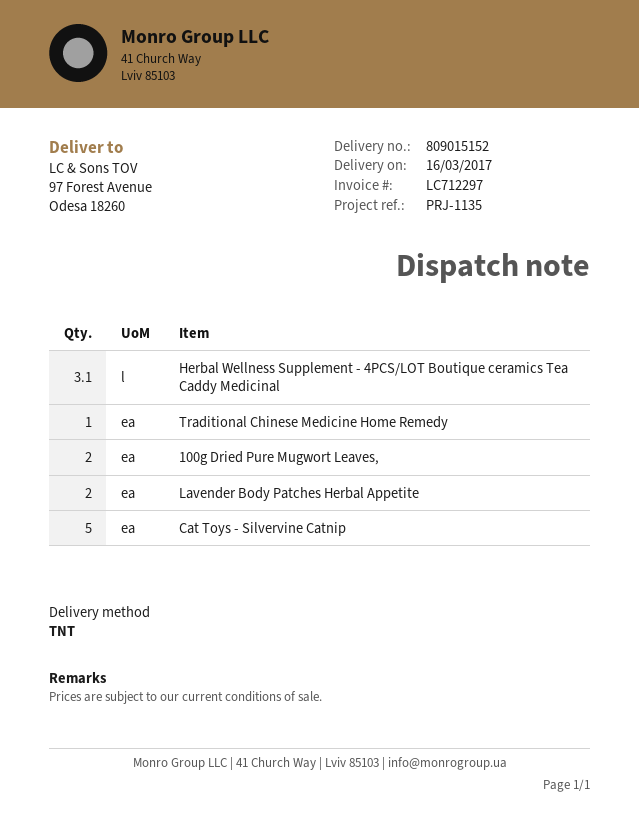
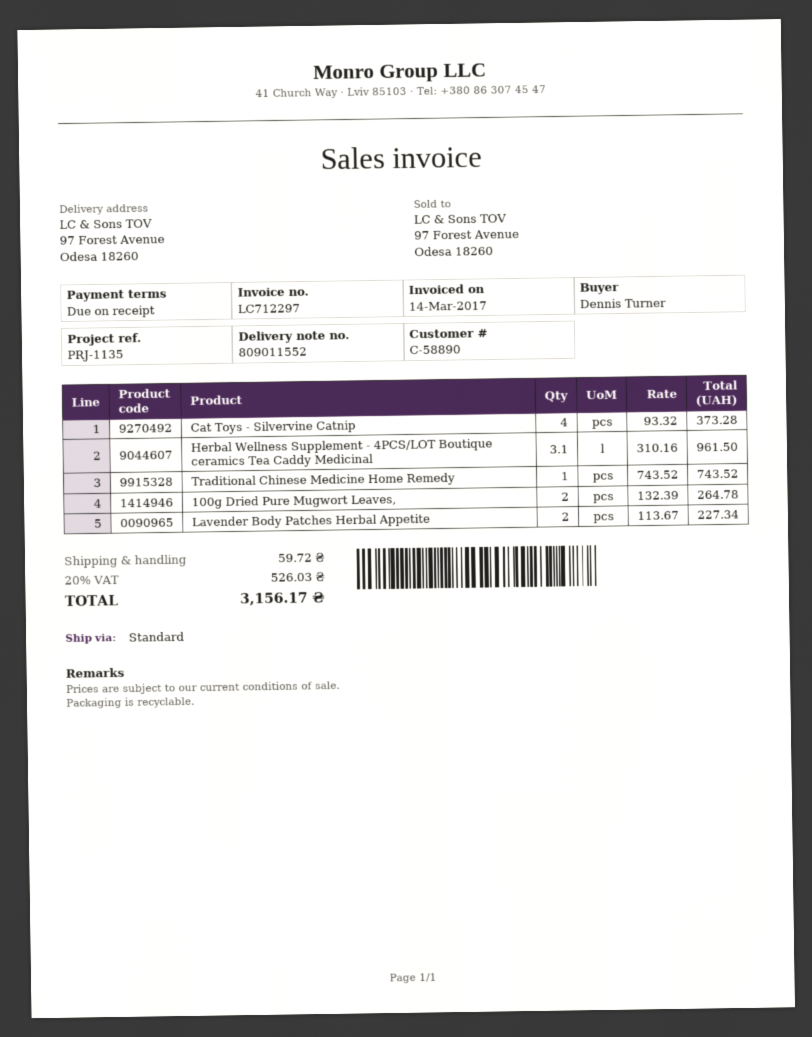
delivery note number: 809015152 -> 809011552
shipping method: TNT -> standard
Cat Toys - Silvervine Catnip: 5 -> 4

